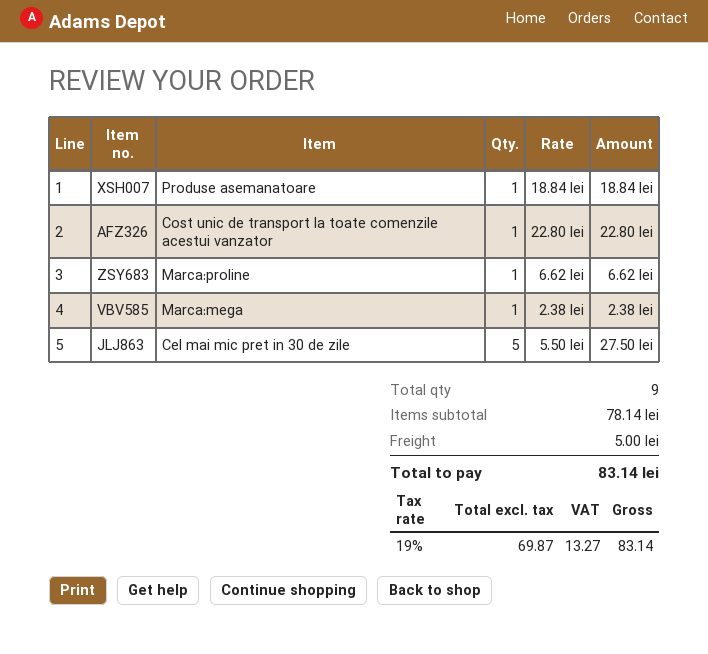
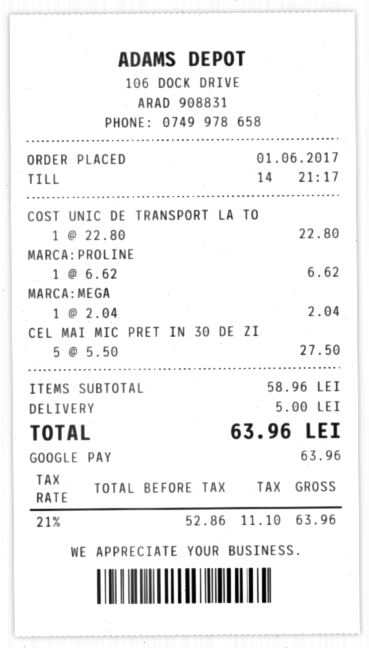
Produse asemanatoare: 1 x 18.84 = 18.84 -> none
Marca:mega: 1 x 2.38 = 2.38 -> 1 x 2.04 = 2.04
subtotal: 78.14 -> 58.96
net: 69.87 -> 52.86
tax: 19% = 13.27 -> 21% = 11.10
total: 83.14 -> 63.96

